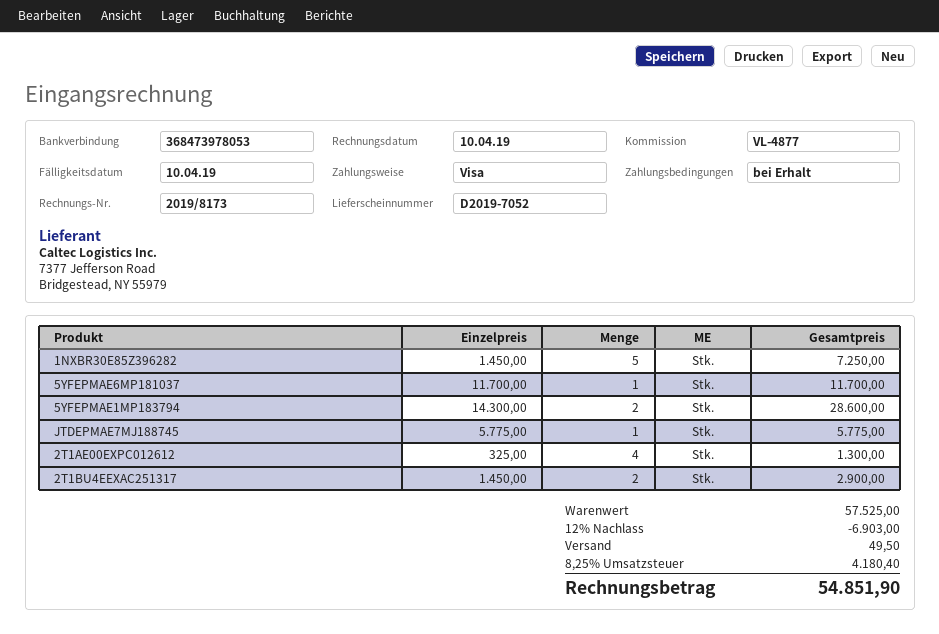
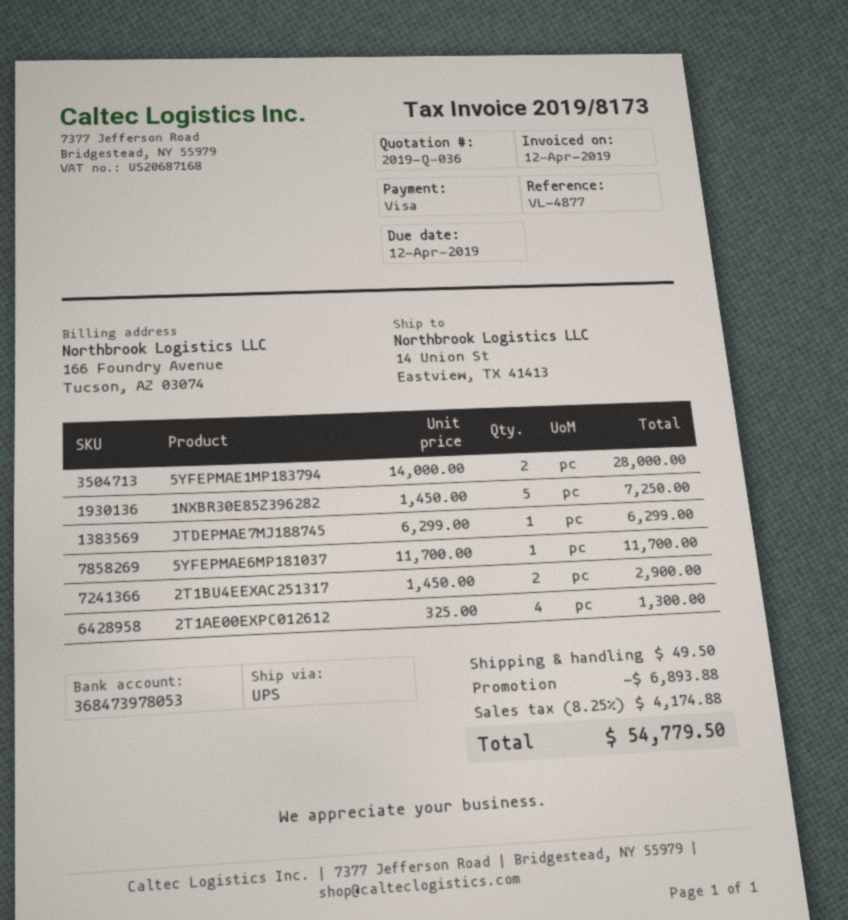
invoice date: 2019-04-10 -> 2019-04-12
due date: 2019-04-10 -> 2019-04-12
5YFEPMAE1MP183794: 2 x 14300.00 = 28600.00 -> 2 x 14000.00 = 28000.00
JTDEPMAE7MJ188745: 1 x 5775.00 = 5775.00 -> 1 x 6299.00 = 6299.00
discount: 6903.00 -> 6893.88
tax: 8.25% = 4180.40 -> 8.25% = 4174.88
total: 54851.90 -> 54779.50

